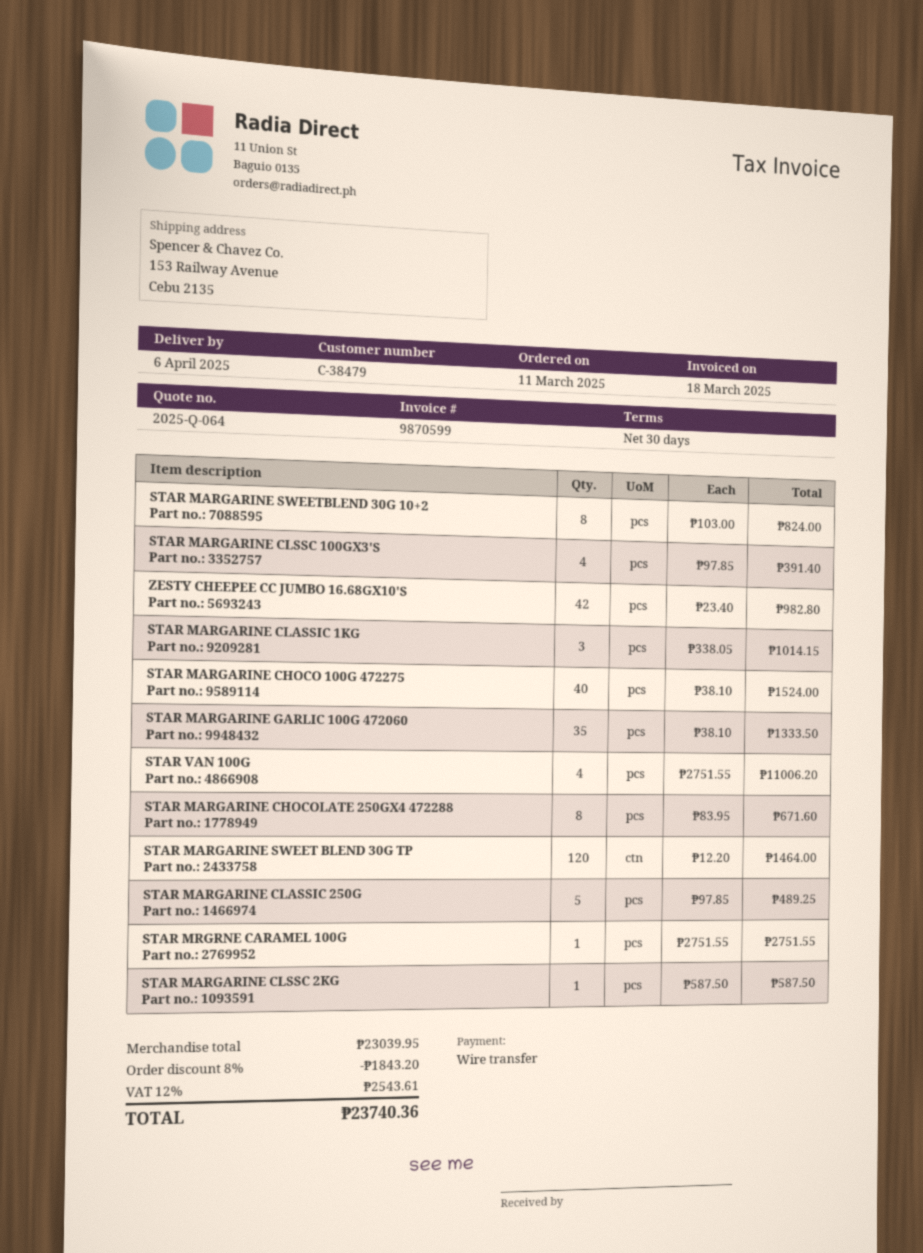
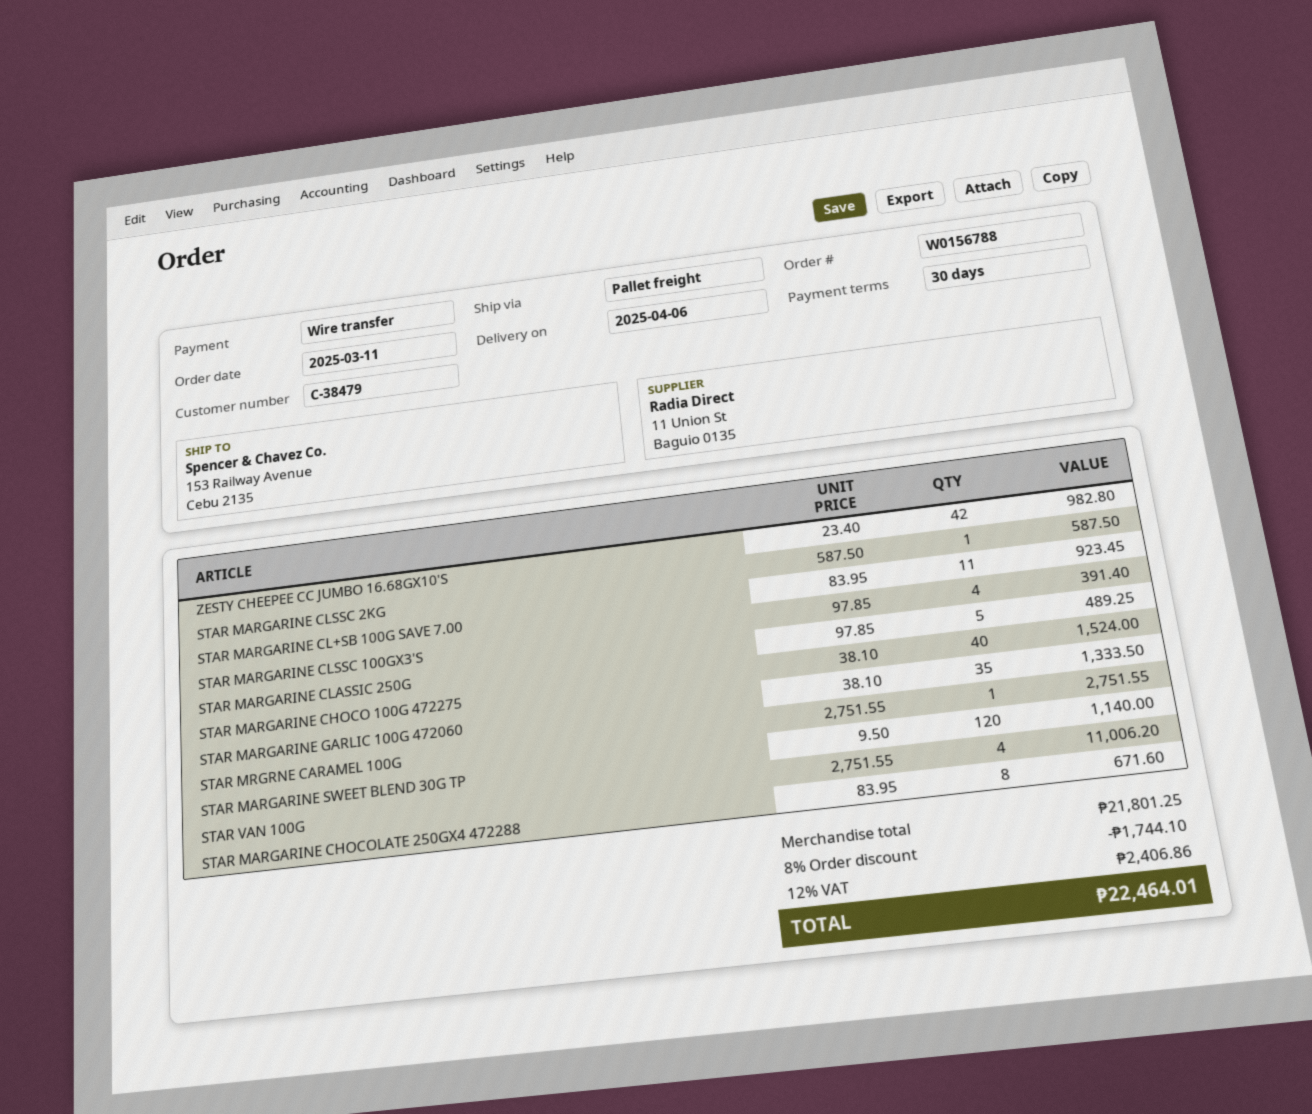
STAR MARGARINE SWEETBLEND 30G 10+2: 8 x 103.00 = 824.00 -> none
STAR MARGARINE CLASSIC 1KG: 3 x 338.05 = 1014.15 -> none
STAR MARGARINE SWEET BLEND 30G TP: 120 x 12.20 = 1464.00 -> 120 x 9.50 = 1140.00
STAR MARGARINE CL+SB 100G SAVE 7.00: none -> 11 x 83.95 = 923.45
subtotal: 23039.95 -> 21801.25
discount: 8% = 1843.20 -> 8% = 1744.10
tax: 12% = 2543.61 -> 12% = 2406.86
total: 23740.36 -> 22464.01

